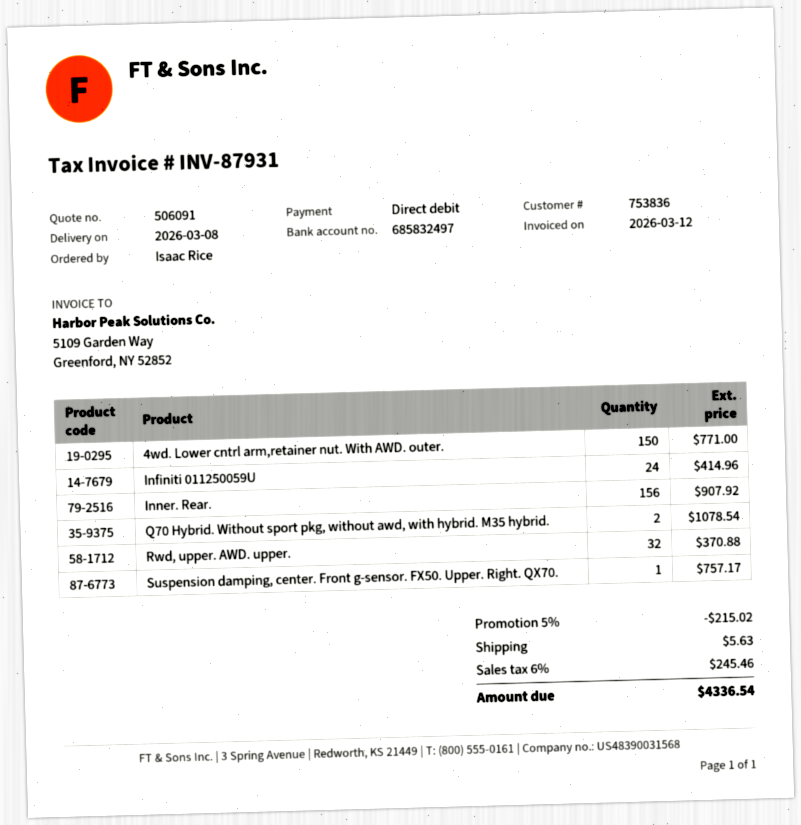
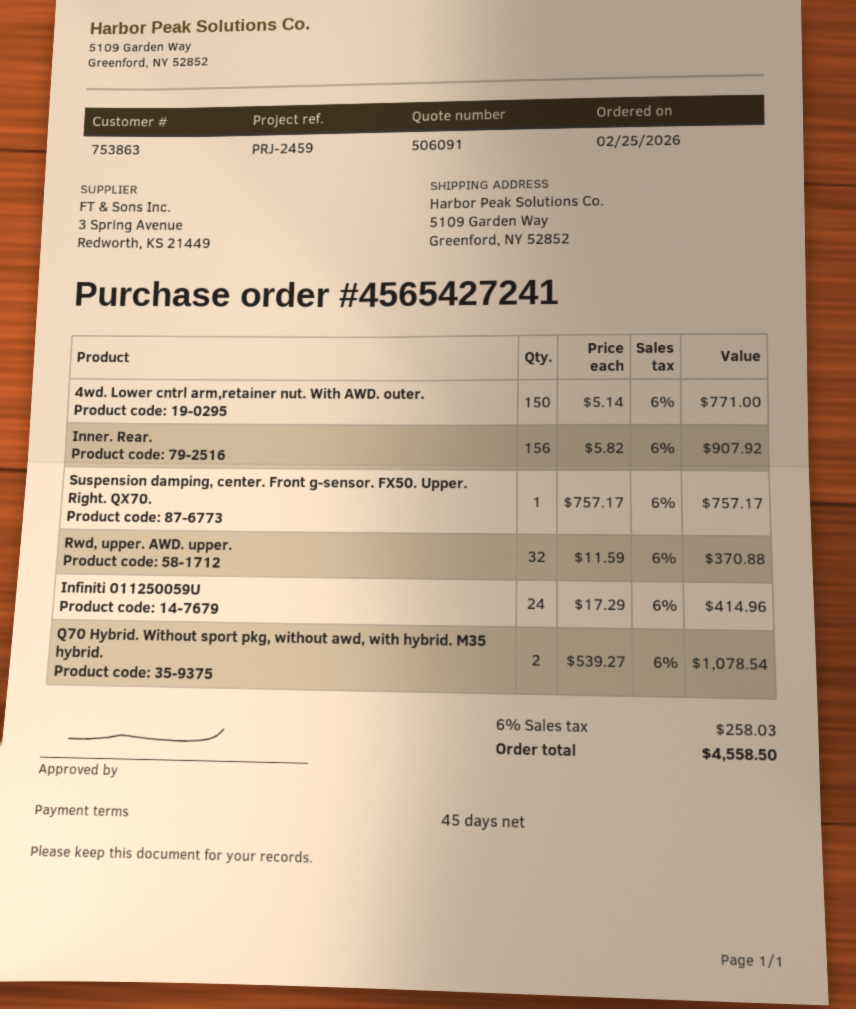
customer number: 753836 -> 753863
discount: 5% = 215.02 -> none
shipping: 5.63 -> none
tax: 6% = 245.46 -> 6% = 258.03
total: 4336.54 -> 4558.50

